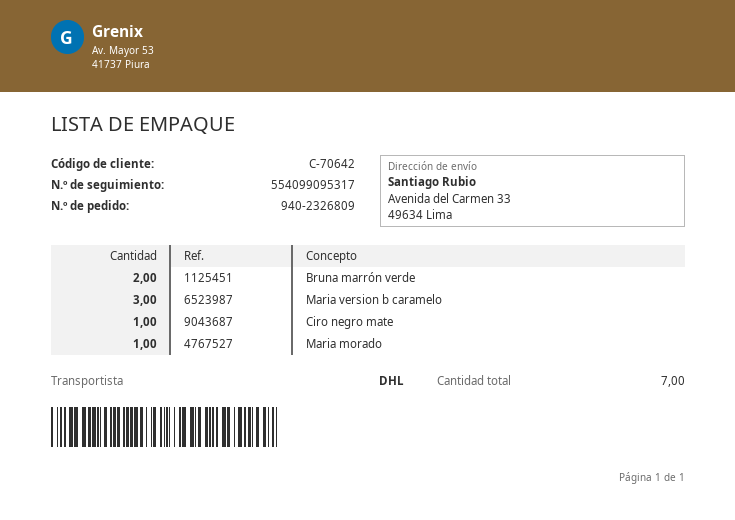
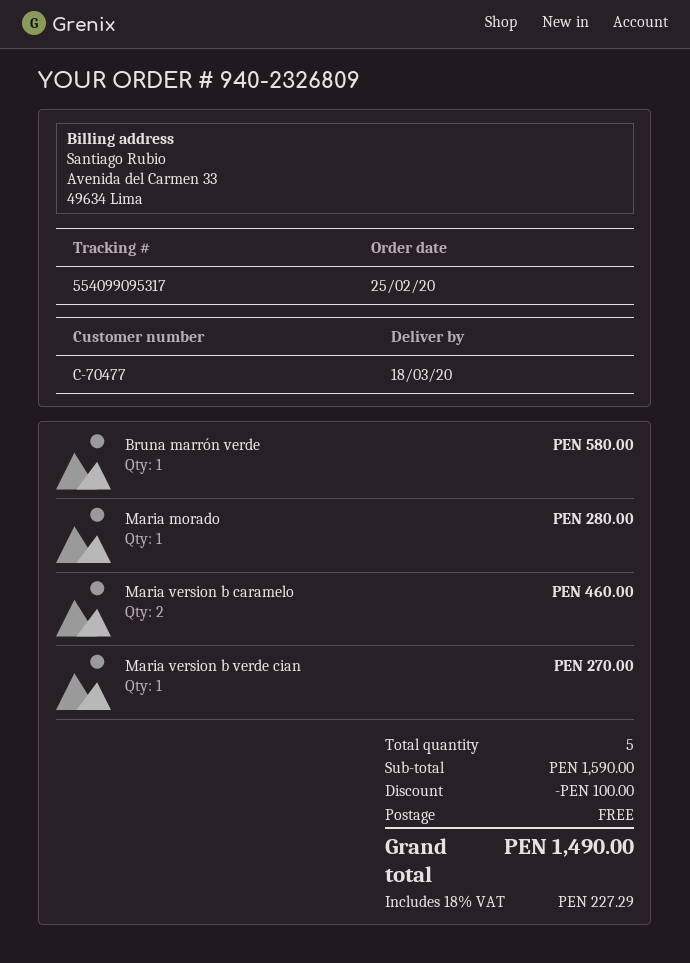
customer number: C-70642 -> C-70477
Bruna marrón verde: 2 -> 1
Maria version b caramelo: 3 -> 2
Ciro negro mate: 1 -> none
Maria version b verde cian: none -> 1
total quantity: 7 -> 5

